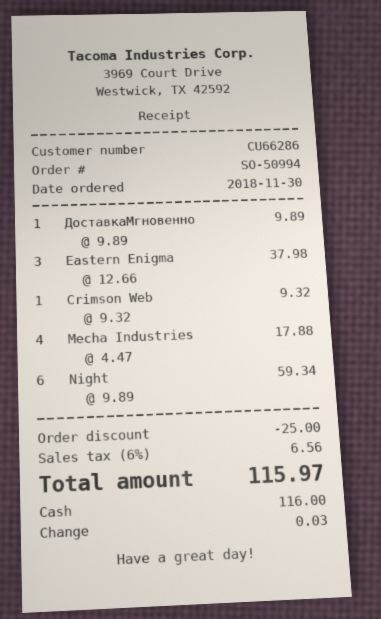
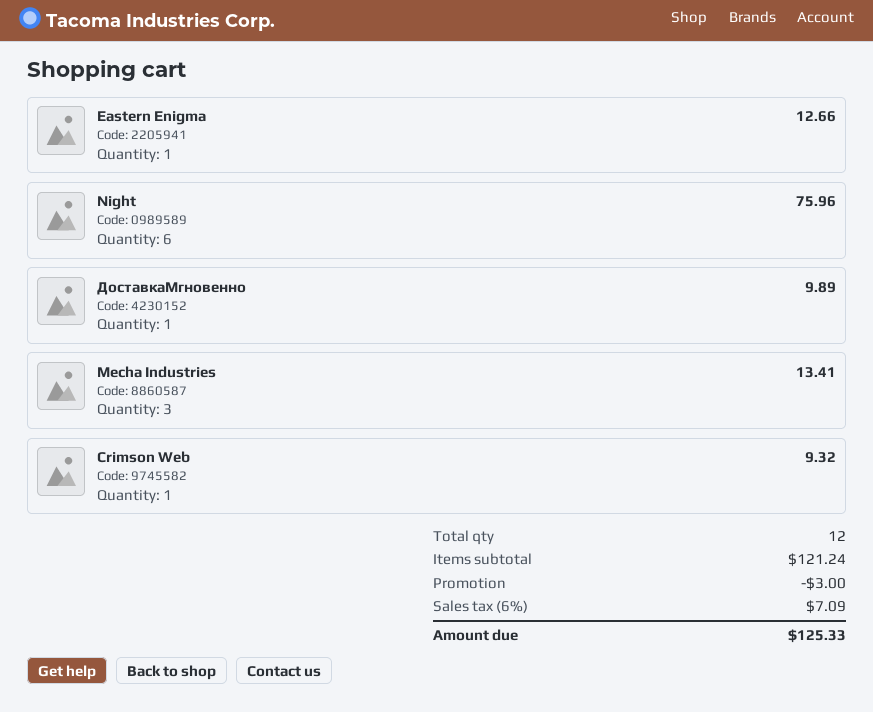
Eastern Enigma: 3 for 37.98 -> 1 for 12.66
Mecha Industries: 4 for 17.88 -> 3 for 13.41
Night: 6 for 59.34 -> 6 for 75.96
discount: 25.00 -> 3.00
tax: 6% = 6.56 -> 6% = 7.09
total: 115.97 -> 125.33

